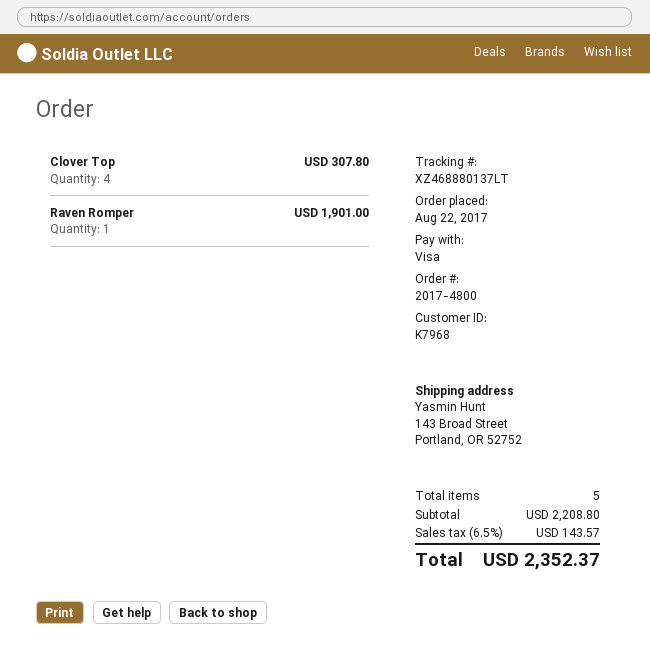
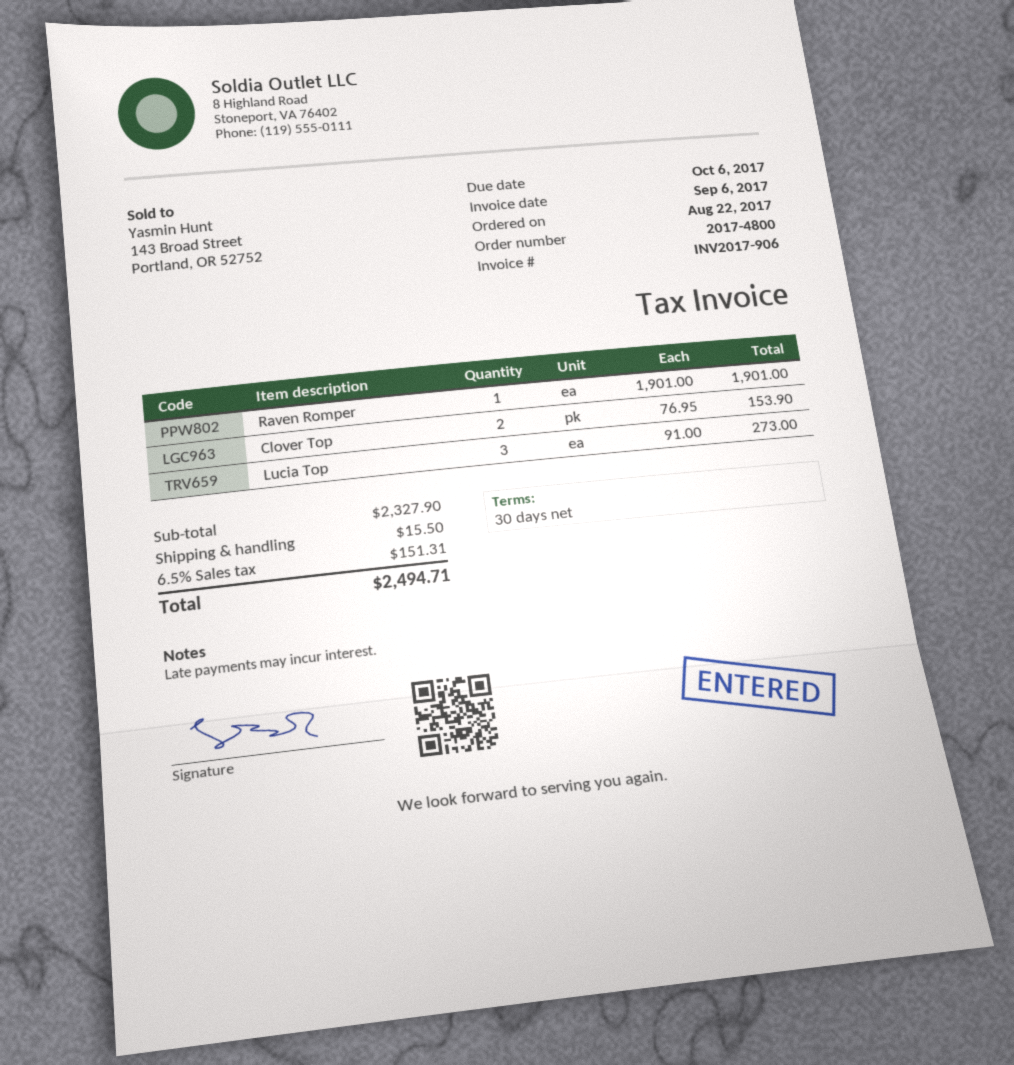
Clover Top: 4 for 307.80 -> 2 for 153.90
Lucia Top: none -> 3 for 273.00
subtotal: 2208.80 -> 2327.90
shipping: none -> 15.50
tax: 6.5% = 143.57 -> 6.5% = 151.31
total: 2352.37 -> 2494.71

